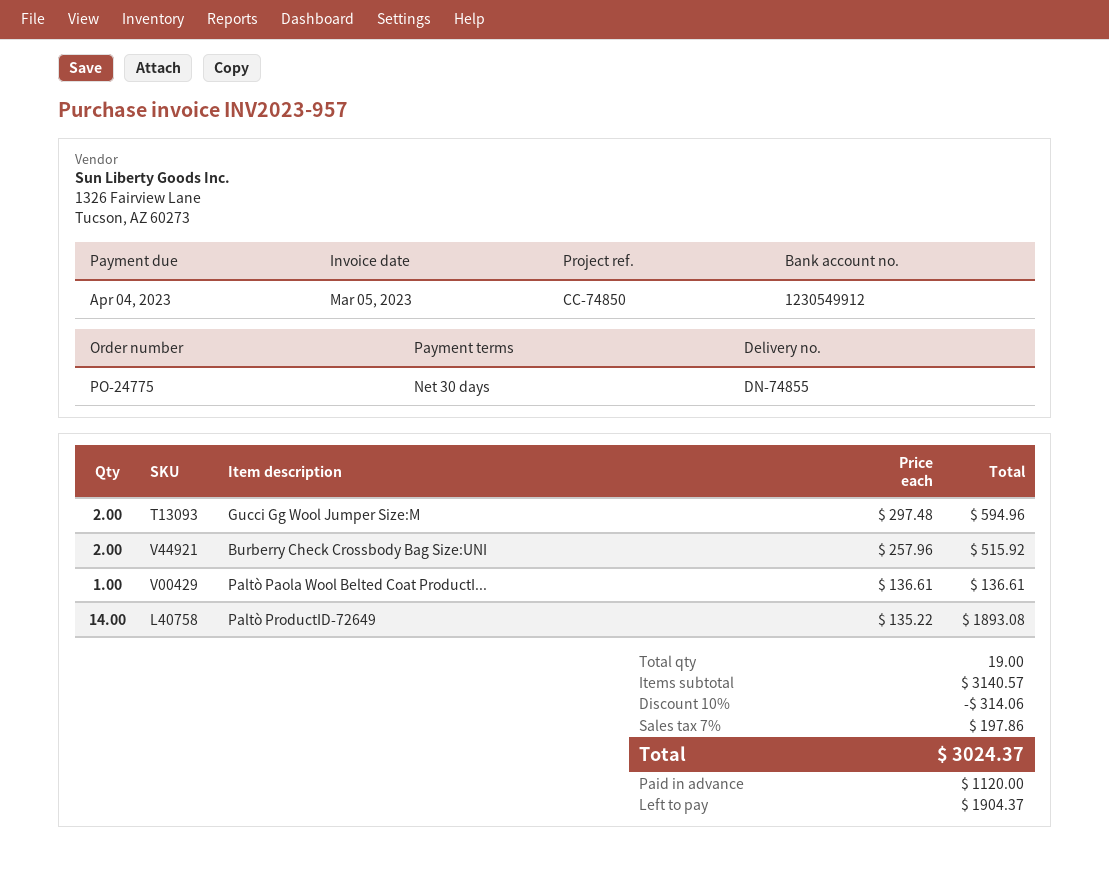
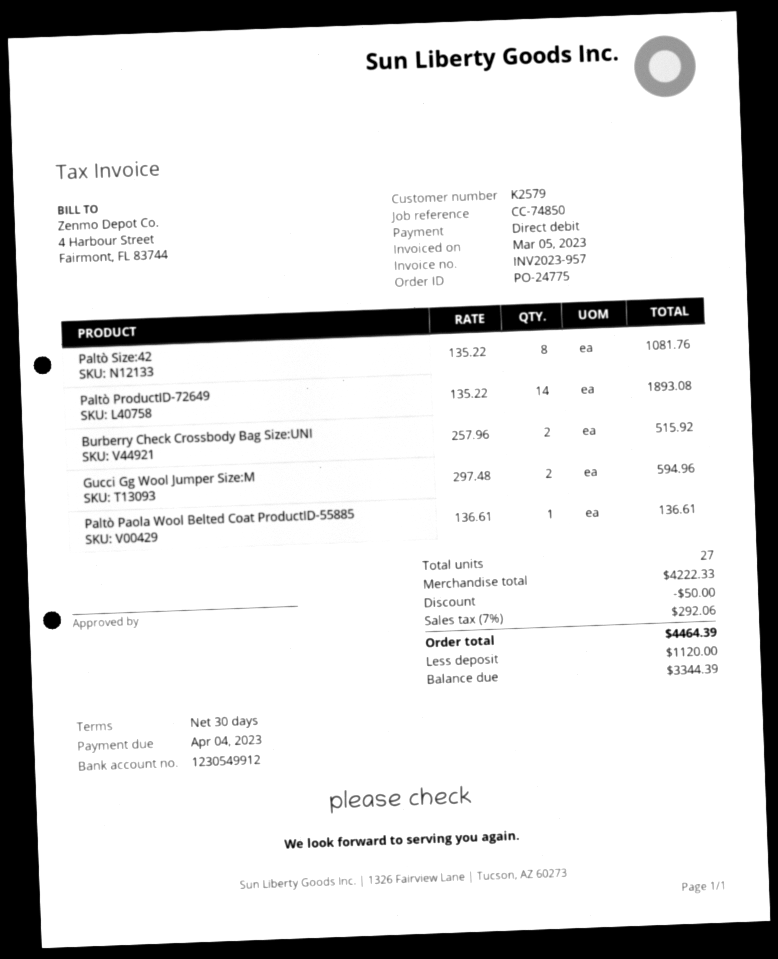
Paltò Size:42: none -> 8 x 135.22 = 1081.76
total quantity: 19 -> 27
subtotal: 3140.57 -> 4222.33
discount: 314.06 -> 50.00
tax: 7% = 197.86 -> 7% = 292.06
total: 3024.37 -> 4464.39
balance: 1904.37 -> 3344.39

